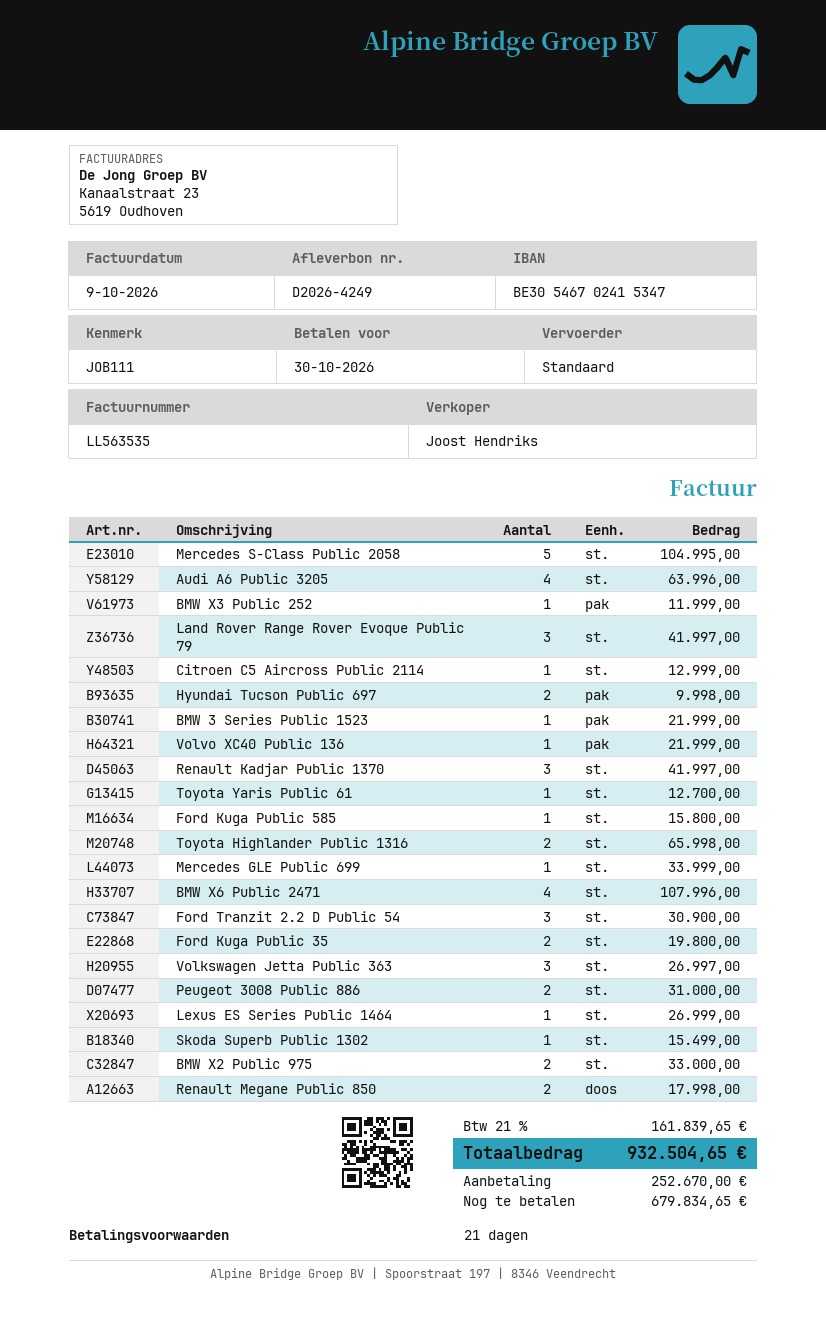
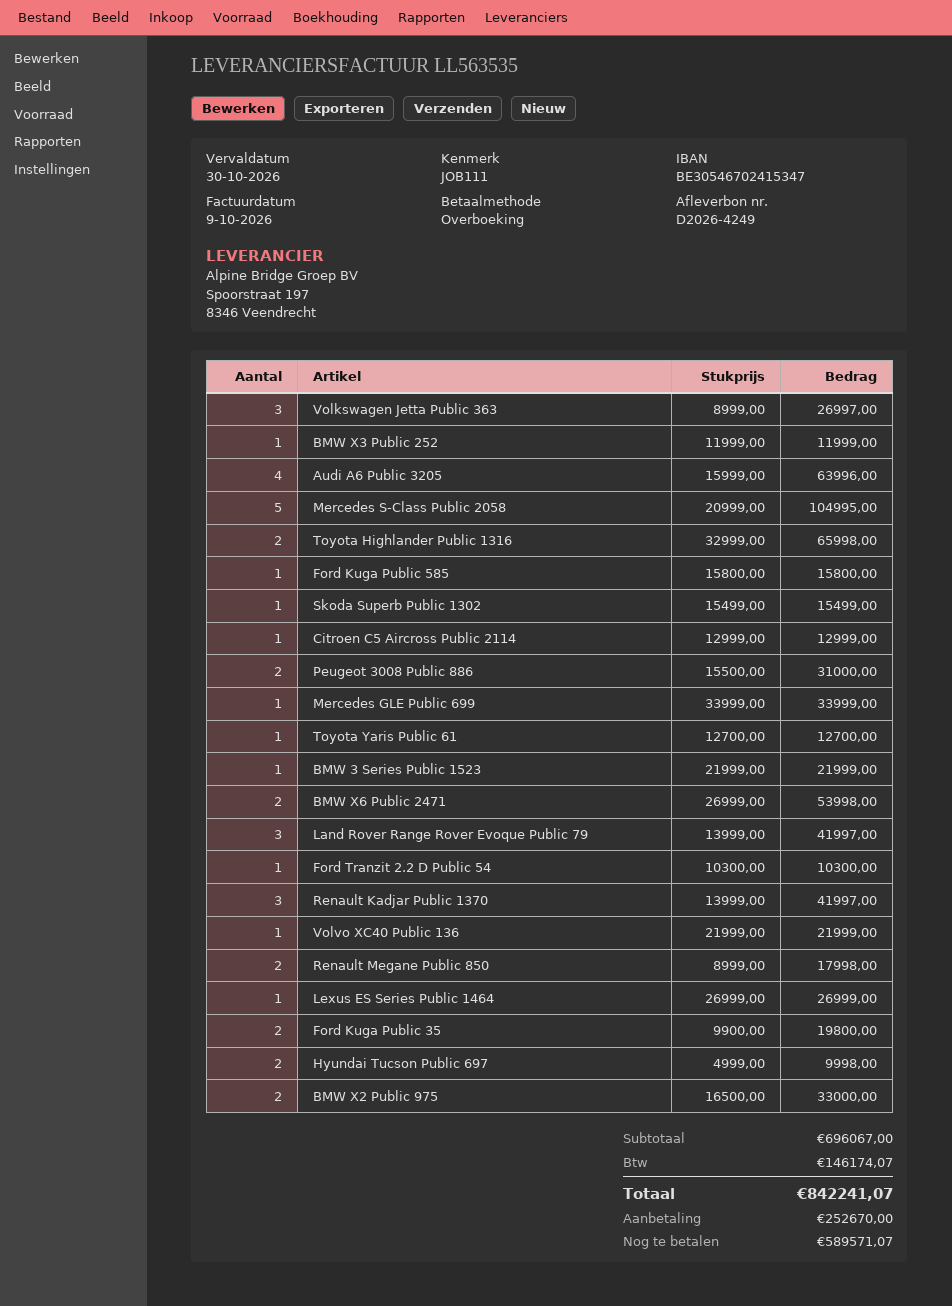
BMW X6 Public 2471: 4 for 107996.00 -> 2 for 53998.00
Ford Tranzit 2.2 D Public 54: 3 for 30900.00 -> 1 for 10300.00
tax: 161839.65 -> 146174.07
total: 932504.65 -> 842241.07
balance: 679834.65 -> 589571.07

